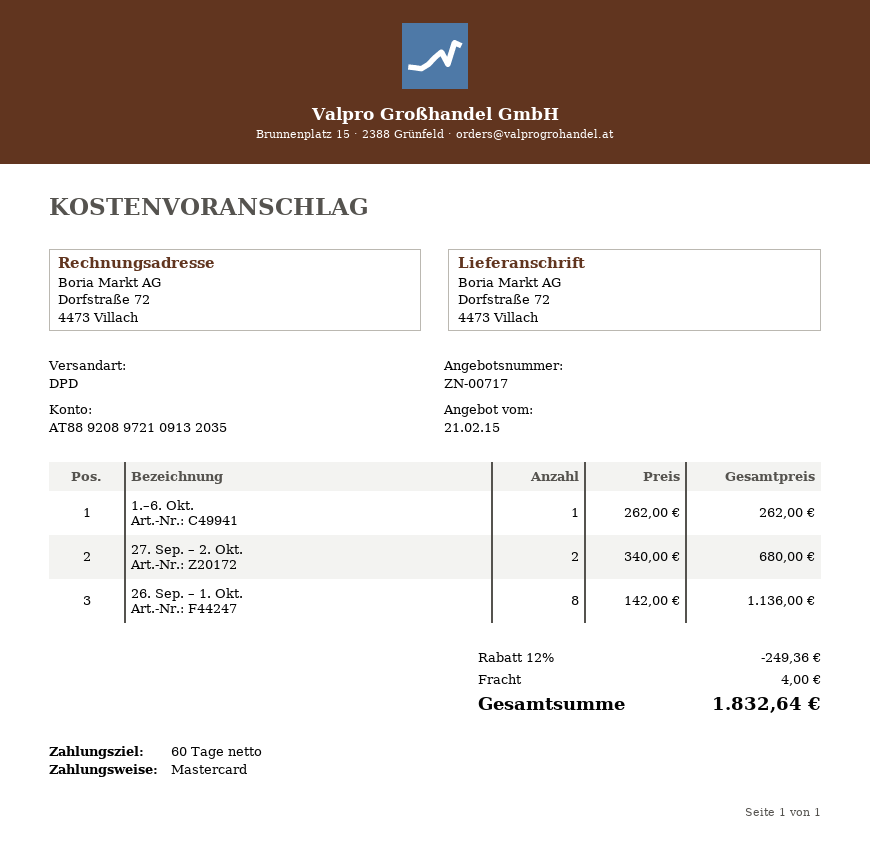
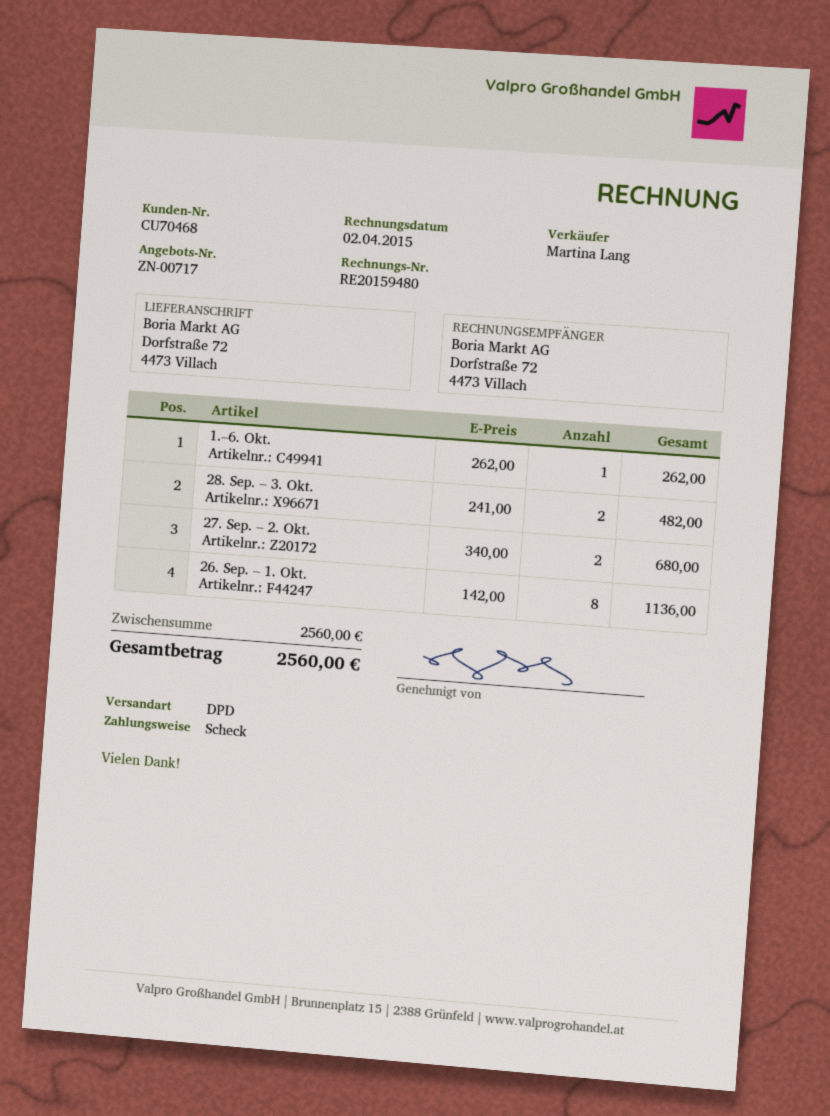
payment method: Mastercard -> cheque
28. Sep. – 3. Okt.: none -> 2 x 241.00 = 482.00
discount: 12% = 249.36 -> none
shipping: 4.00 -> none
total: 1832.64 -> 2560.00

